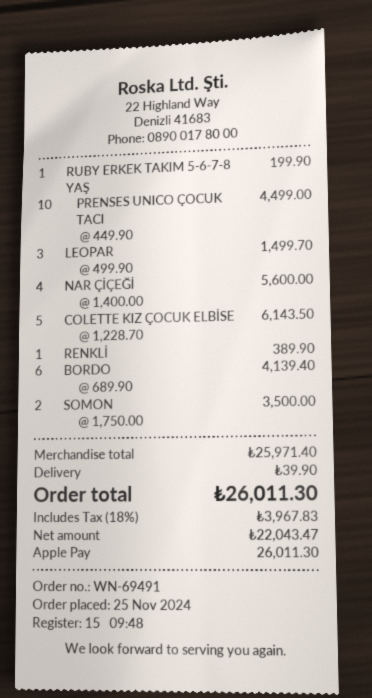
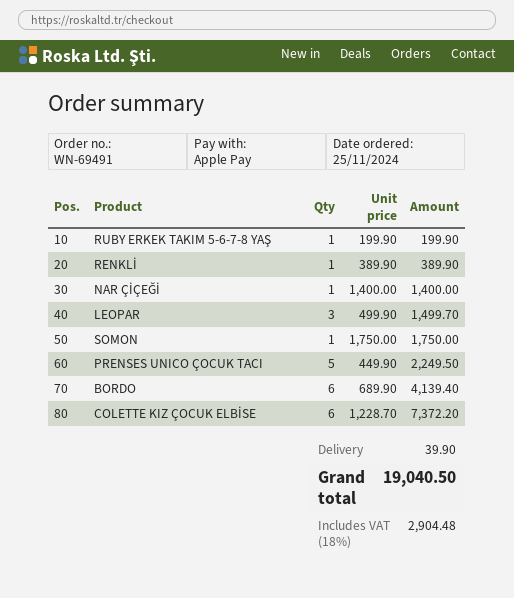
PRENSES UNICO ÇOCUK TACI: 10 x 449.90 = 4499.00 -> 5 x 449.90 = 2249.50
NAR ÇİÇEĞİ: 4 x 1400.00 = 5600.00 -> 1 x 1400.00 = 1400.00
COLETTE KIZ ÇOCUK ELBİSE: 5 x 1228.70 = 6143.50 -> 6 x 1228.70 = 7372.20
SOMON: 2 x 1750.00 = 3500.00 -> 1 x 1750.00 = 1750.00
tax: 18% = 3967.83 -> 18% = 2904.48
total: 26011.30 -> 19040.50

